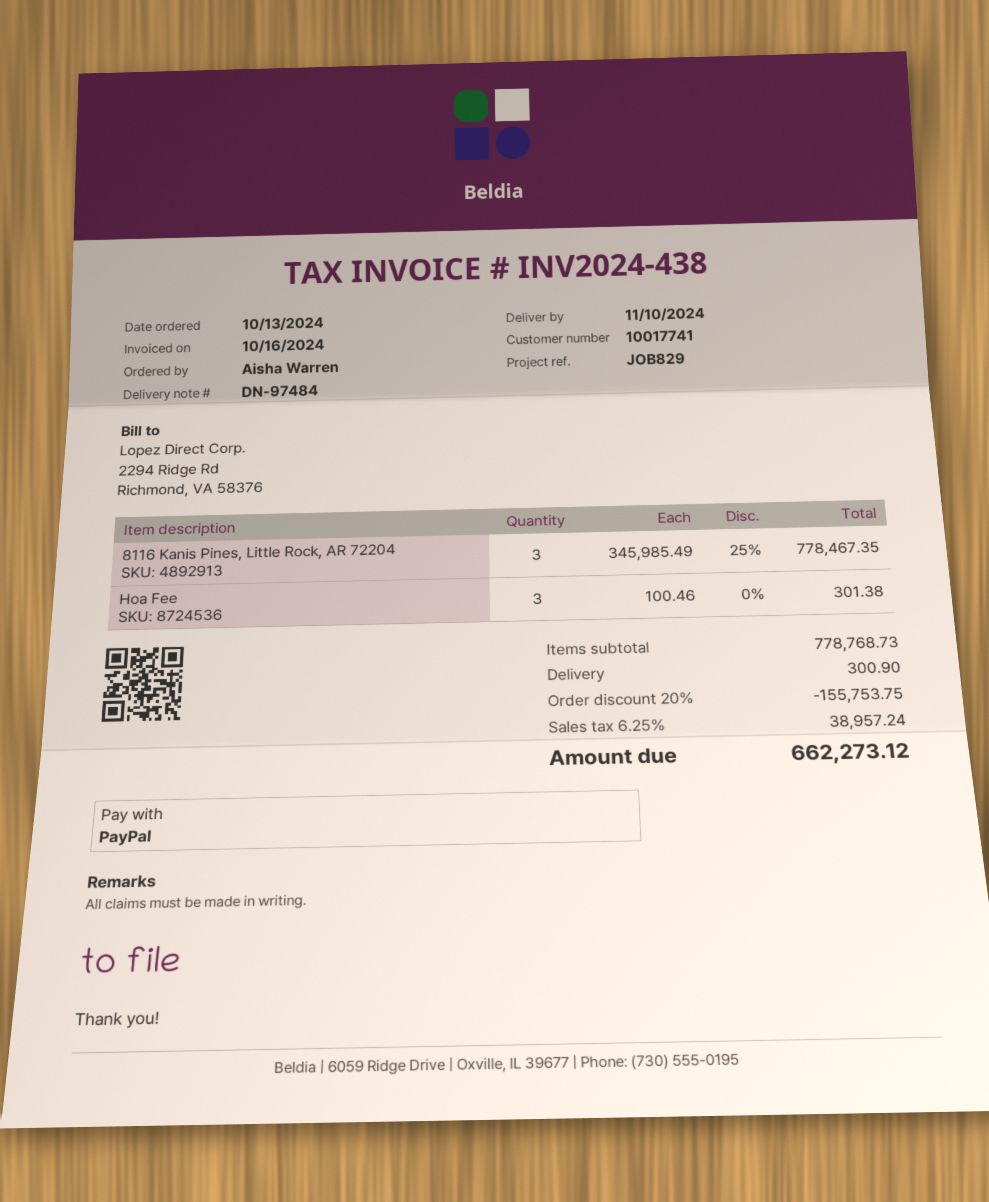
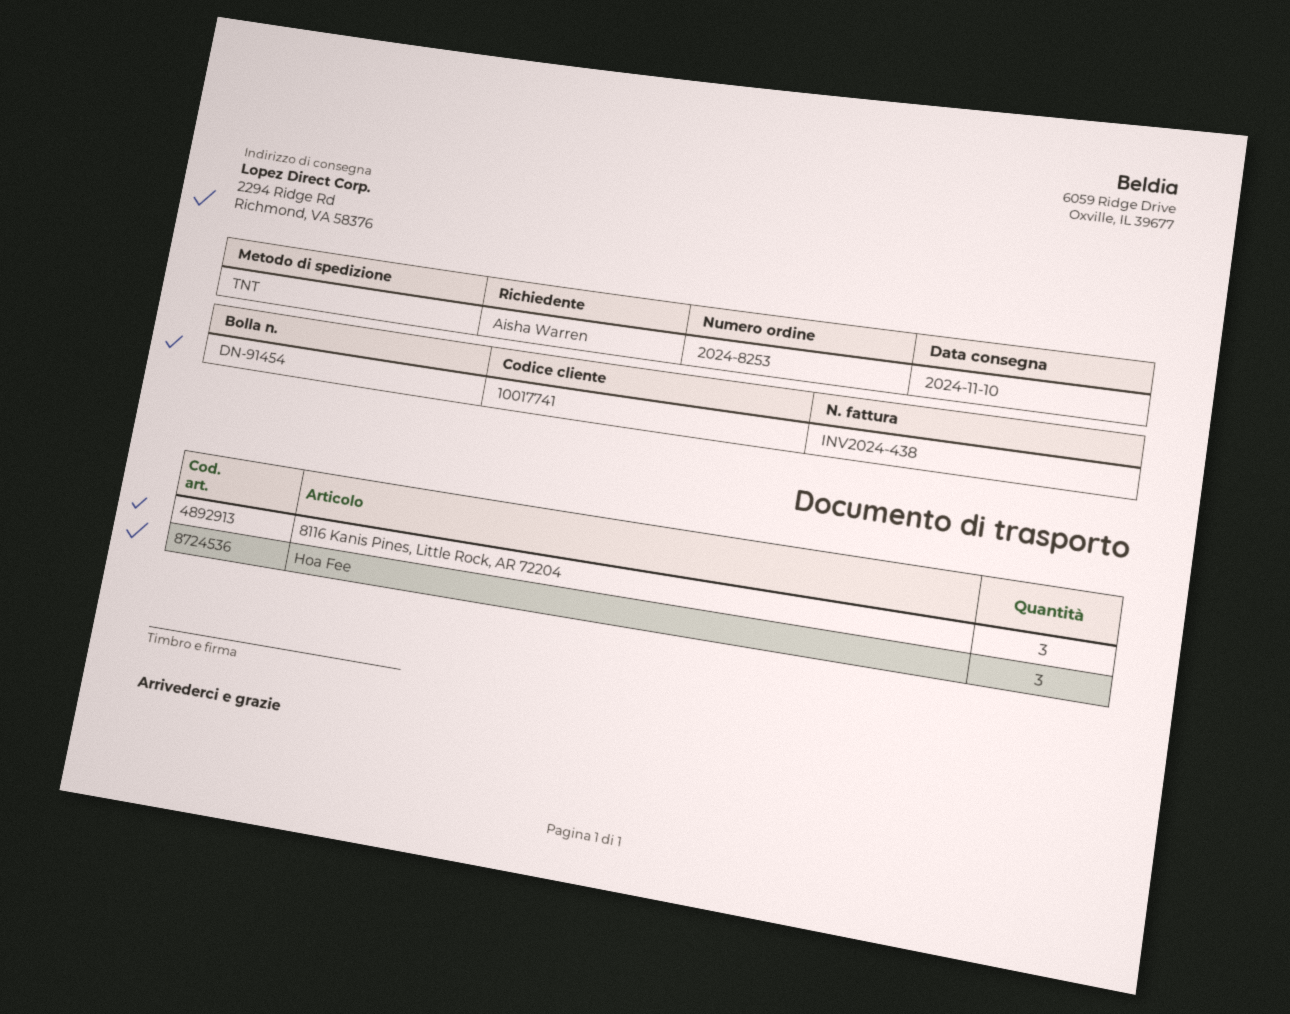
delivery note number: DN-97484 -> DN-91454

